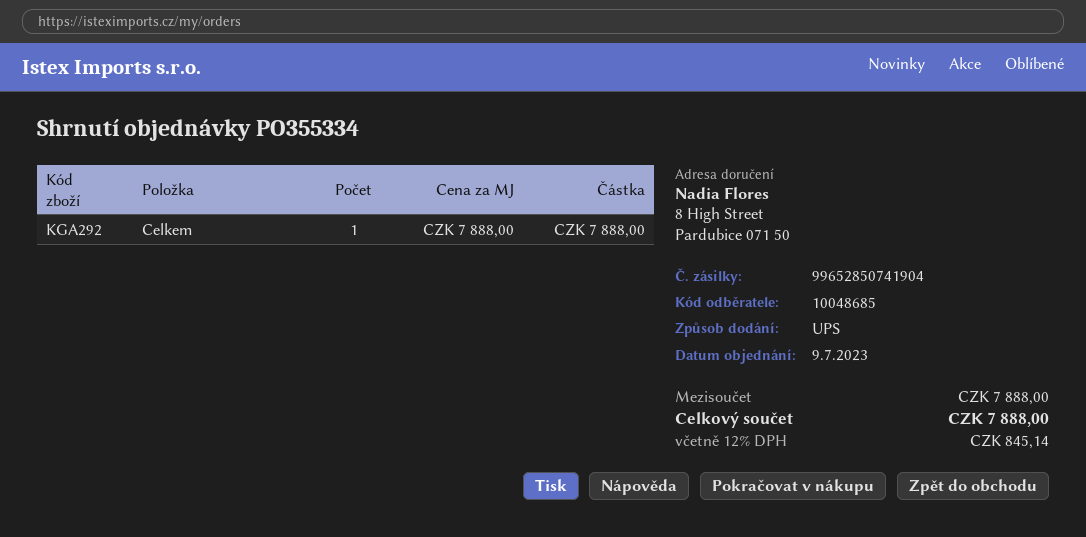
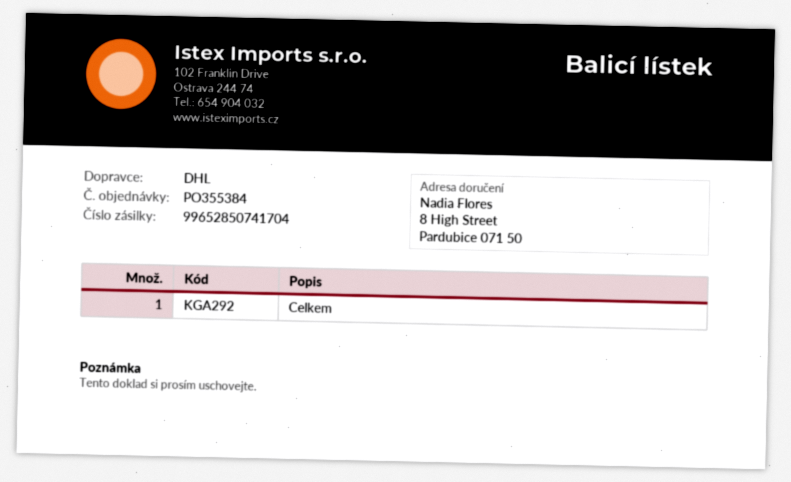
order number: PO355334 -> PO355384
shipping method: UPS -> DHL
tracking number: 99652850741904 -> 99652850741704

